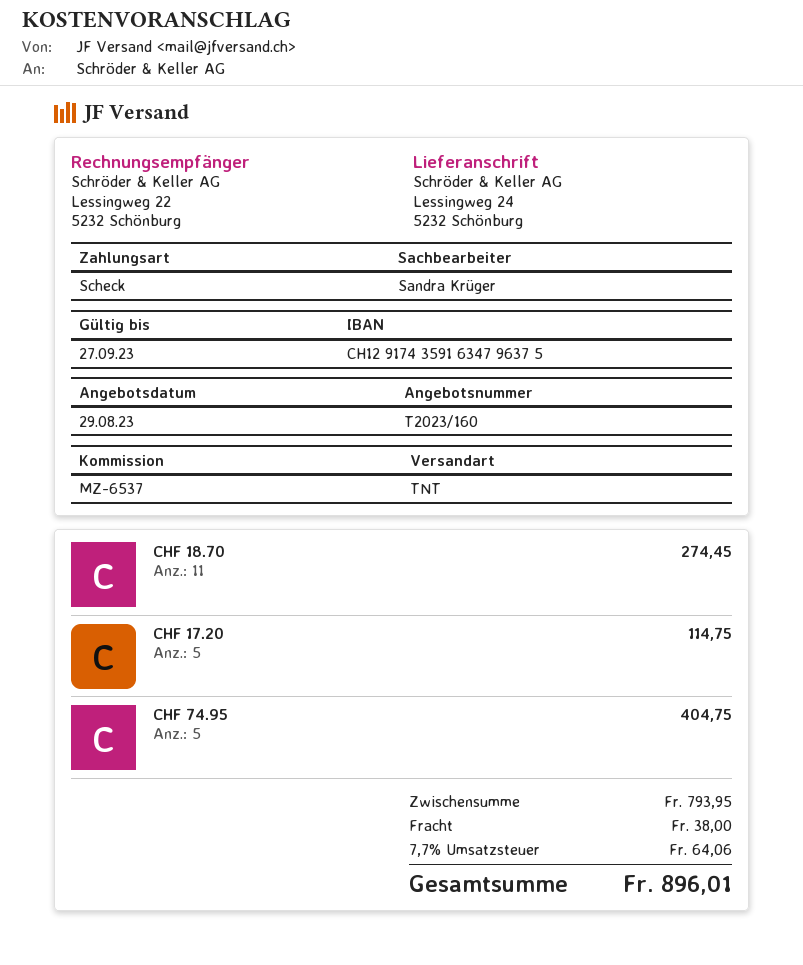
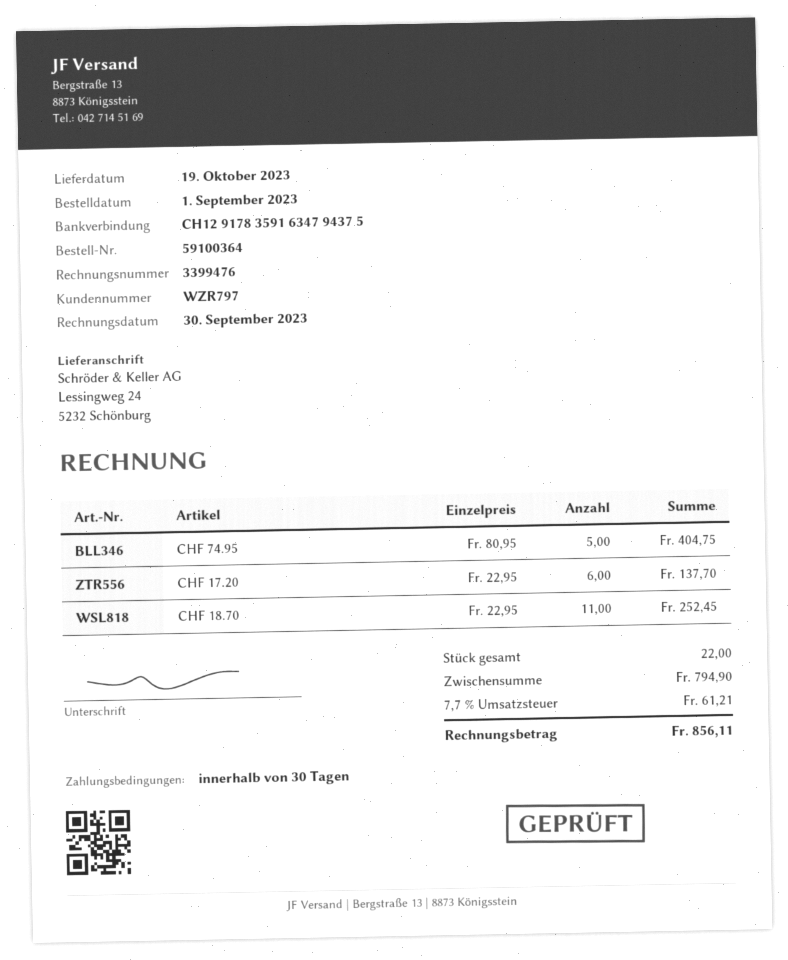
bank account: CH1291743591634796375 -> CH1291783591634794375
CHF 18.70: 11 for 274.45 -> 11 for 252.45
CHF 17.20: 5 for 114.75 -> 6 for 137.70
subtotal: 793.95 -> 794.90
shipping: 38.00 -> none
tax: 7.7% = 64.06 -> 7.7% = 61.21
total: 896.01 -> 856.11

